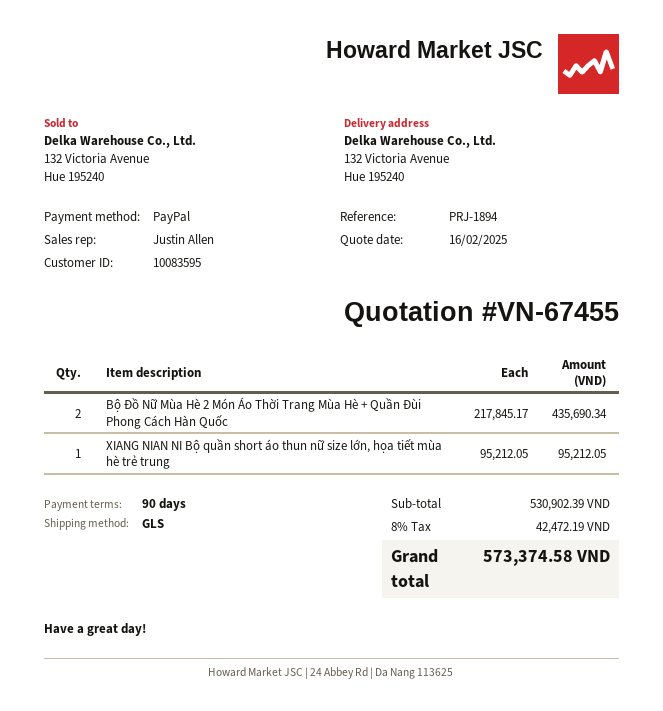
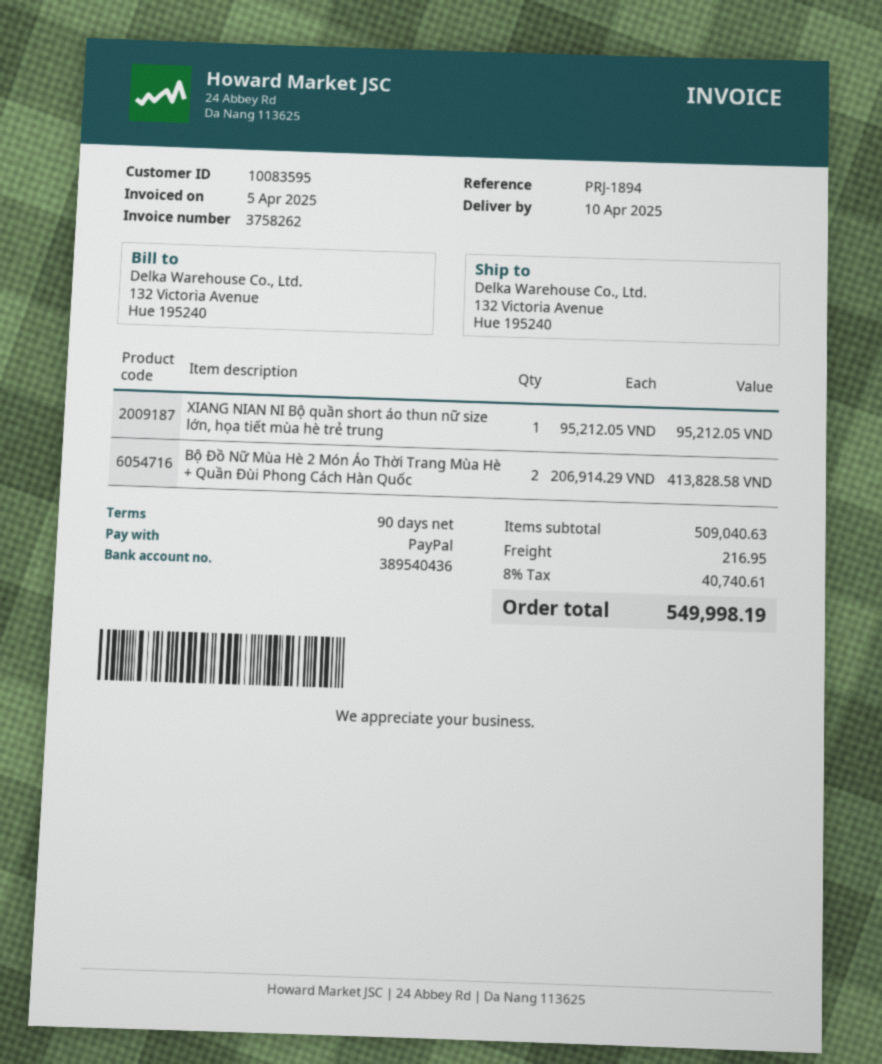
Bộ Đồ Nữ Mùa Hè 2 Món Áo Thời Trang Mùa Hè + Quần Đùi Phong Cách Hàn Quốc: 2 x 217845.17 = 435690.34 -> 2 x 206914.29 = 413828.58
subtotal: 530902.39 -> 509040.63
shipping: none -> 216.95
tax: 8% = 42472.19 -> 8% = 40740.61
total: 573374.58 -> 549998.19

